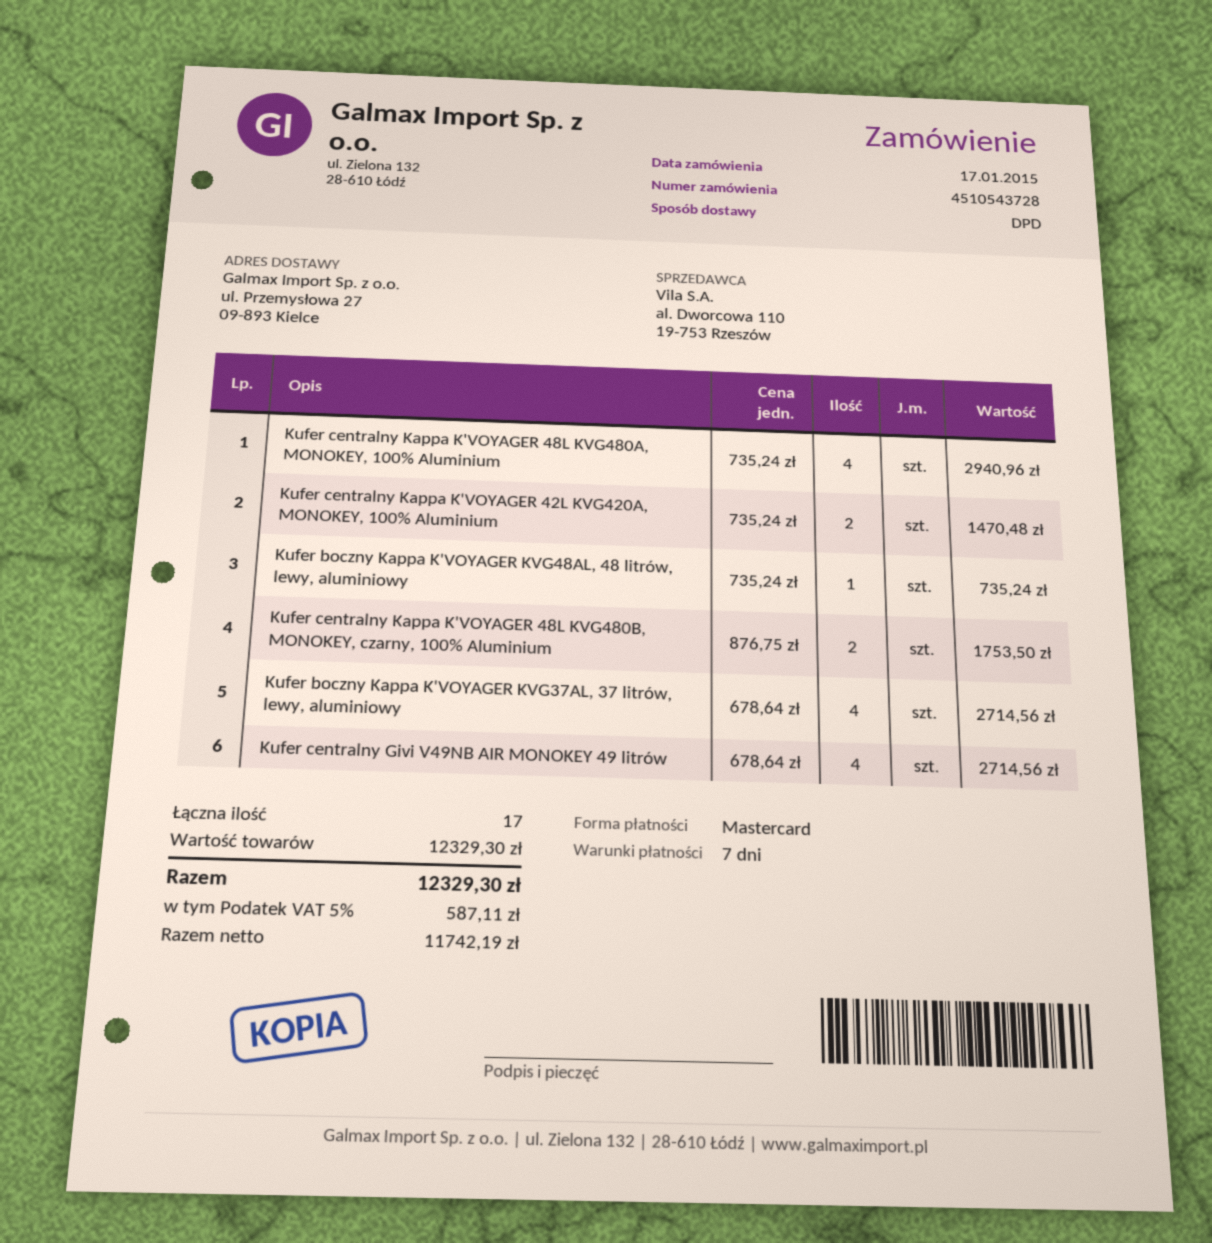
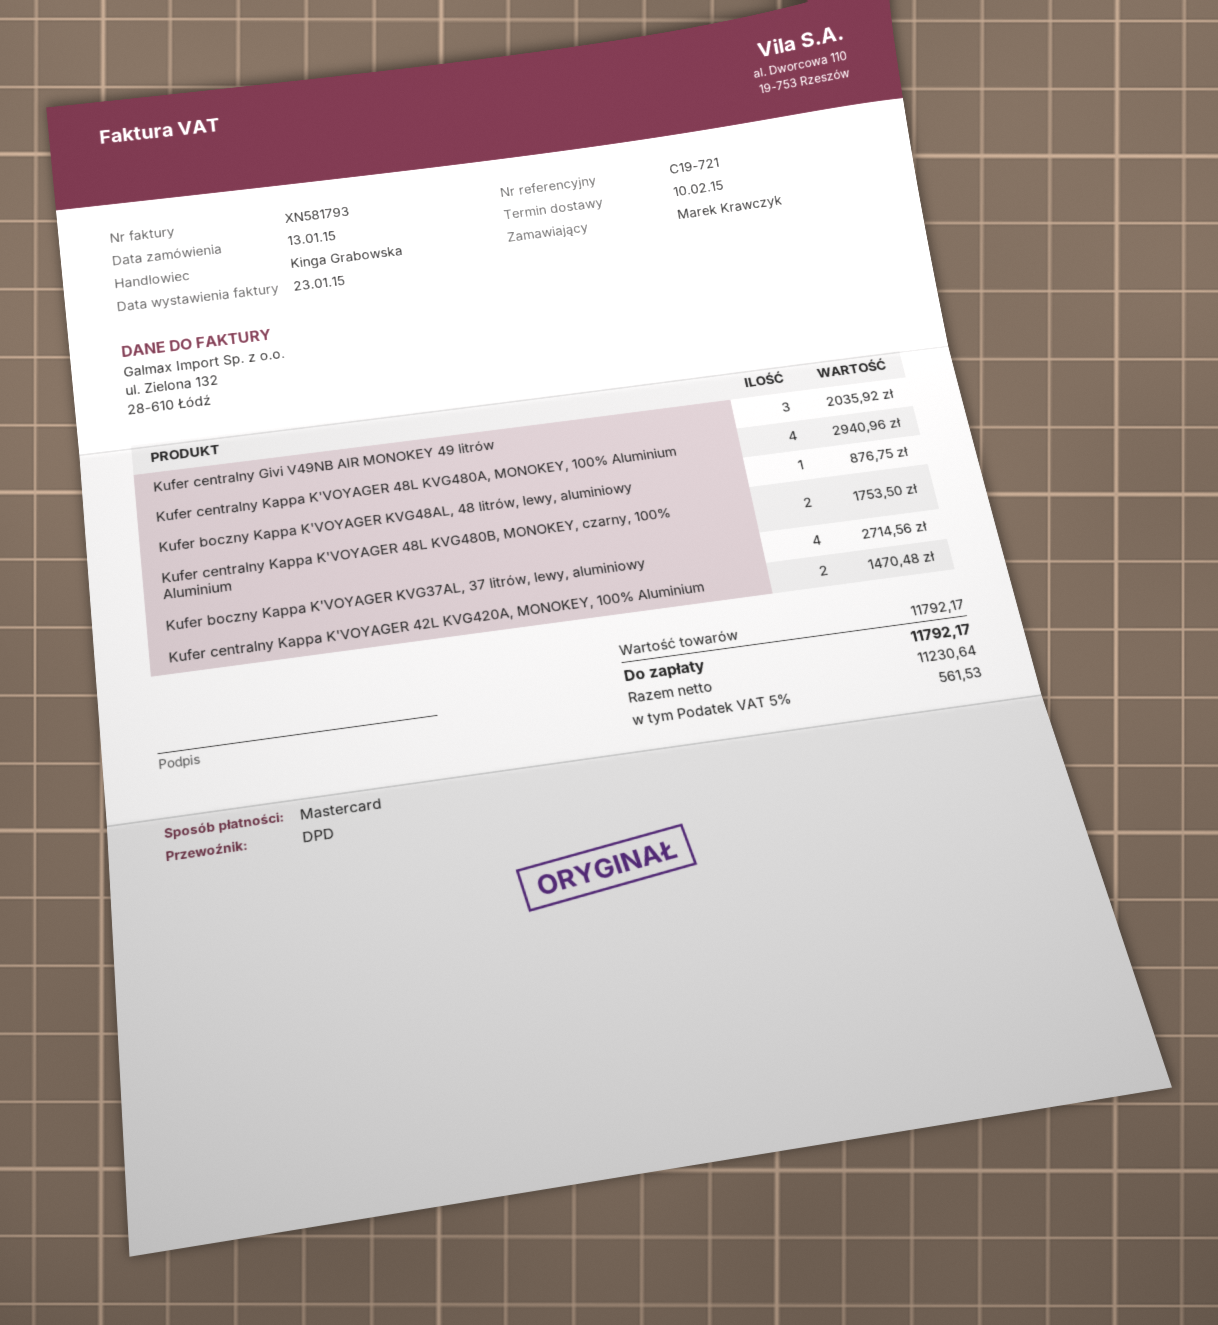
order date: 2015-01-17 -> 2015-01-13
Kufer boczny Kappa K'VOYAGER KVG48AL, 48 litrów, lewy, aluminiowy: 1 for 735.24 -> 1 for 876.75
Kufer centralny Givi V49NB AIR MONOKEY 49 litrów: 4 for 2714.56 -> 3 for 2035.92
subtotal: 12329.30 -> 11792.17
net: 11742.19 -> 11230.64
tax: 5% = 587.11 -> 5% = 561.53
total: 12329.30 -> 11792.17

